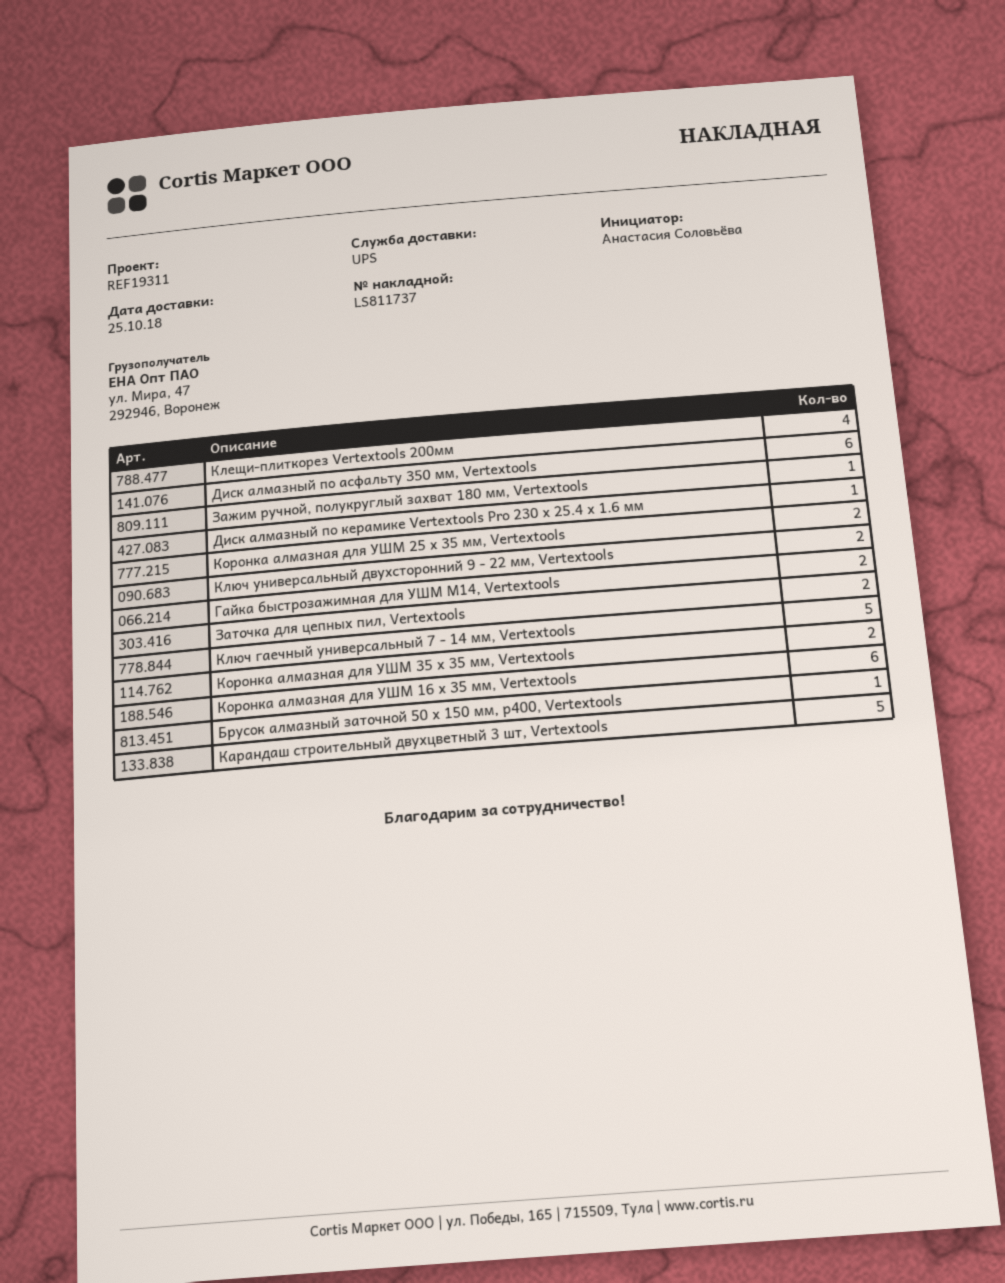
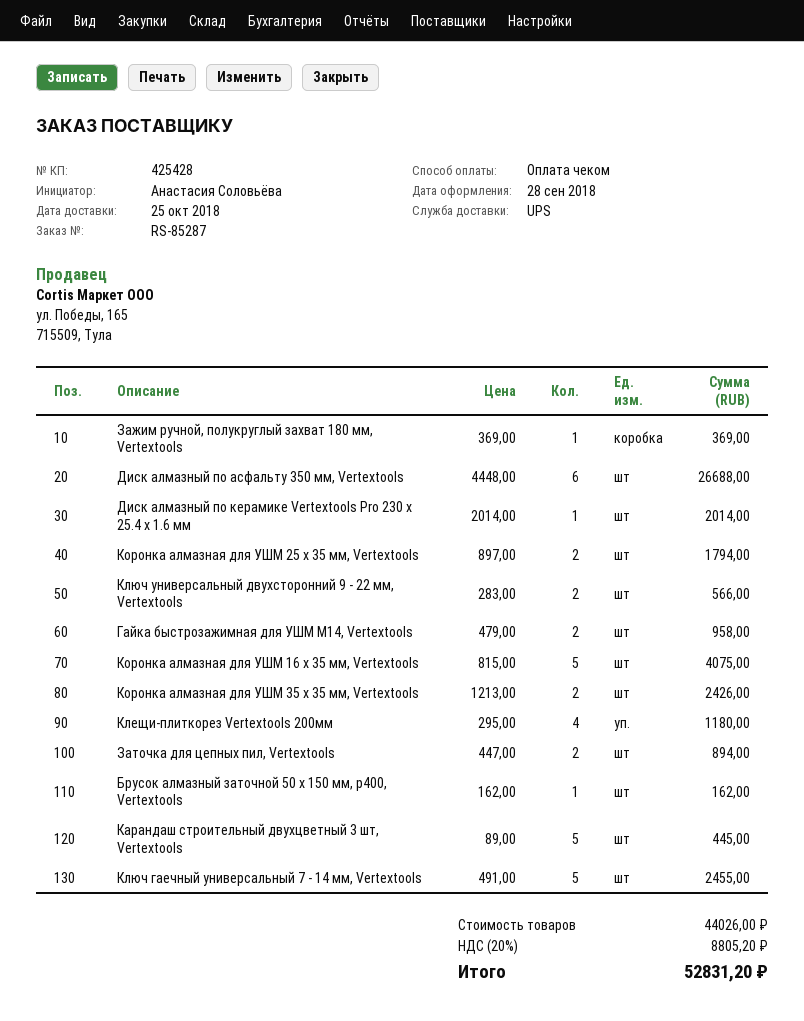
Коронка алмазная для УШМ 16 х 35 мм, Vertextools: 6 -> 5

